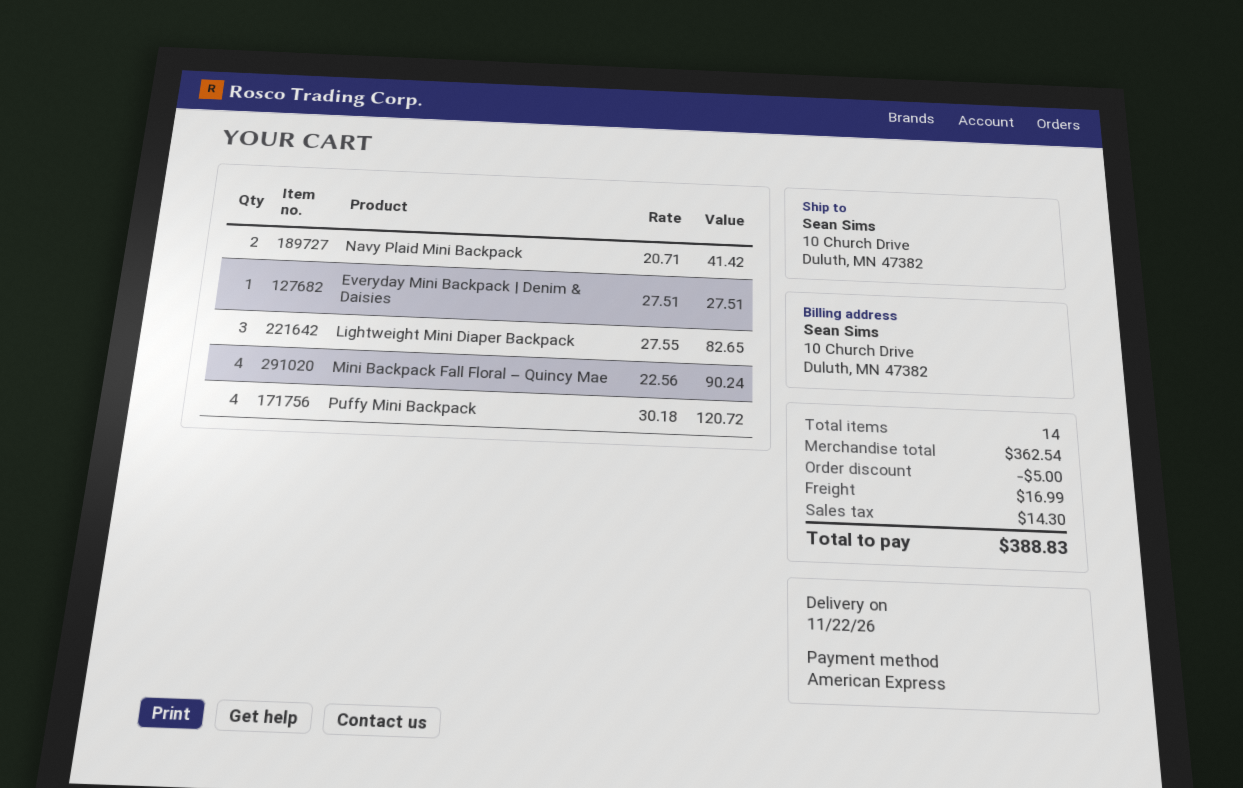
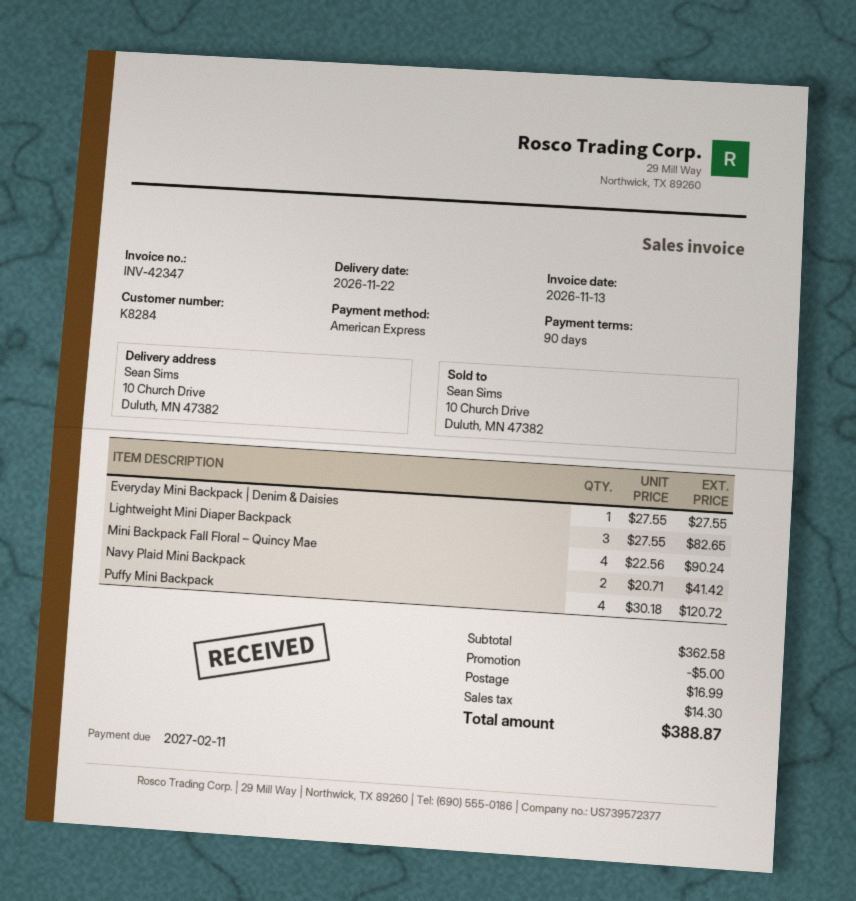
Everyday Mini Backpack | Denim & Daisies: 1 x 27.51 = 27.51 -> 1 x 27.55 = 27.55
subtotal: 362.54 -> 362.58
total: 388.83 -> 388.87

